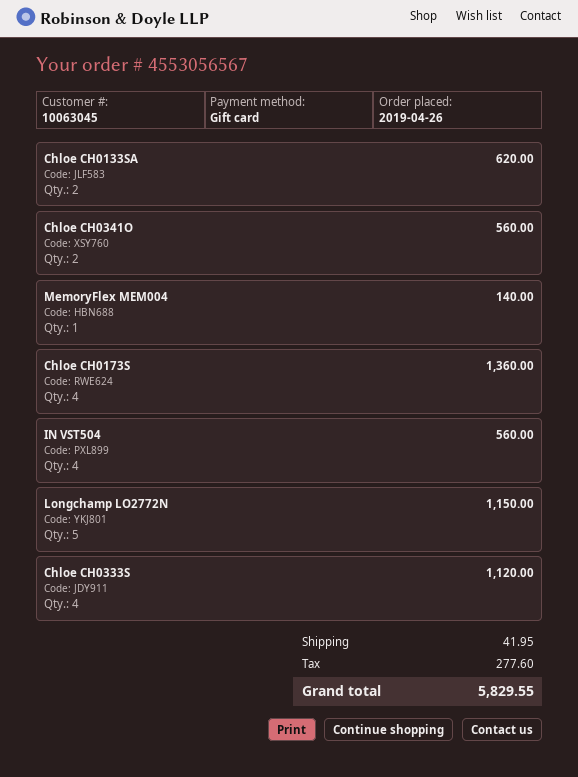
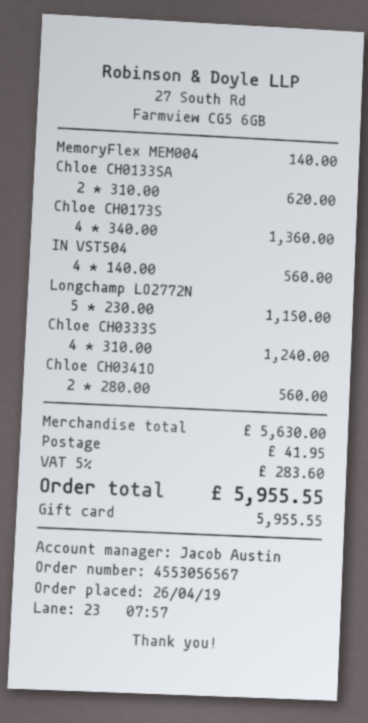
Chloe CH0333S: 4 for 1120.00 -> 4 for 1240.00
tax: 277.60 -> 283.60
total: 5829.55 -> 5955.55

